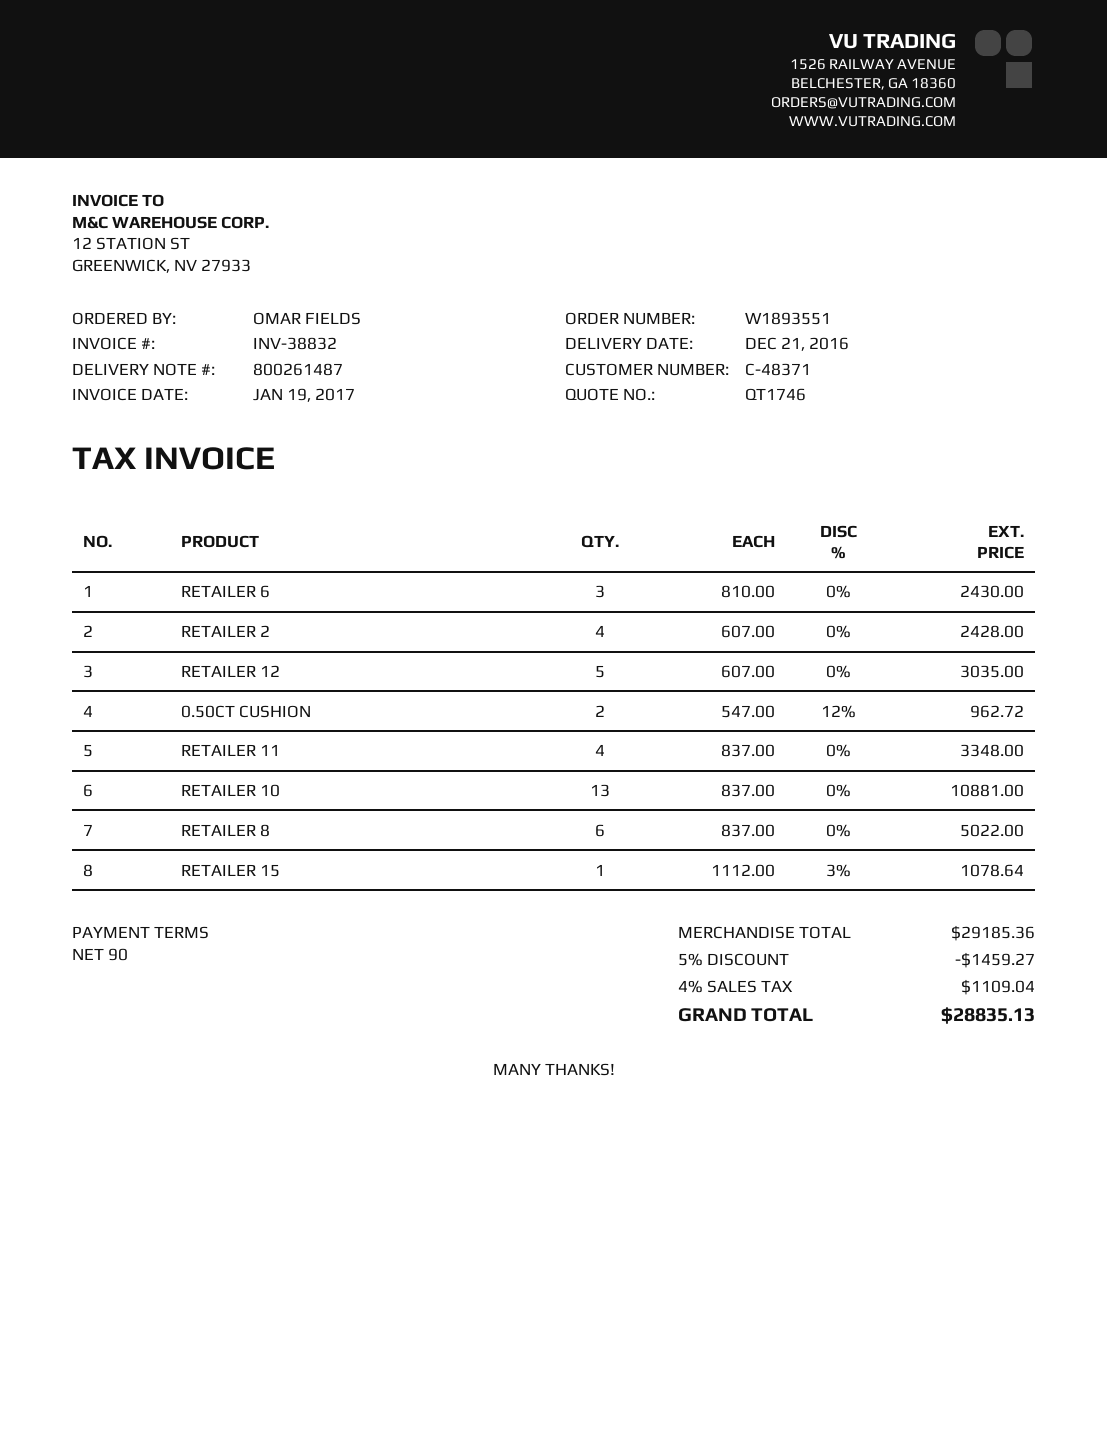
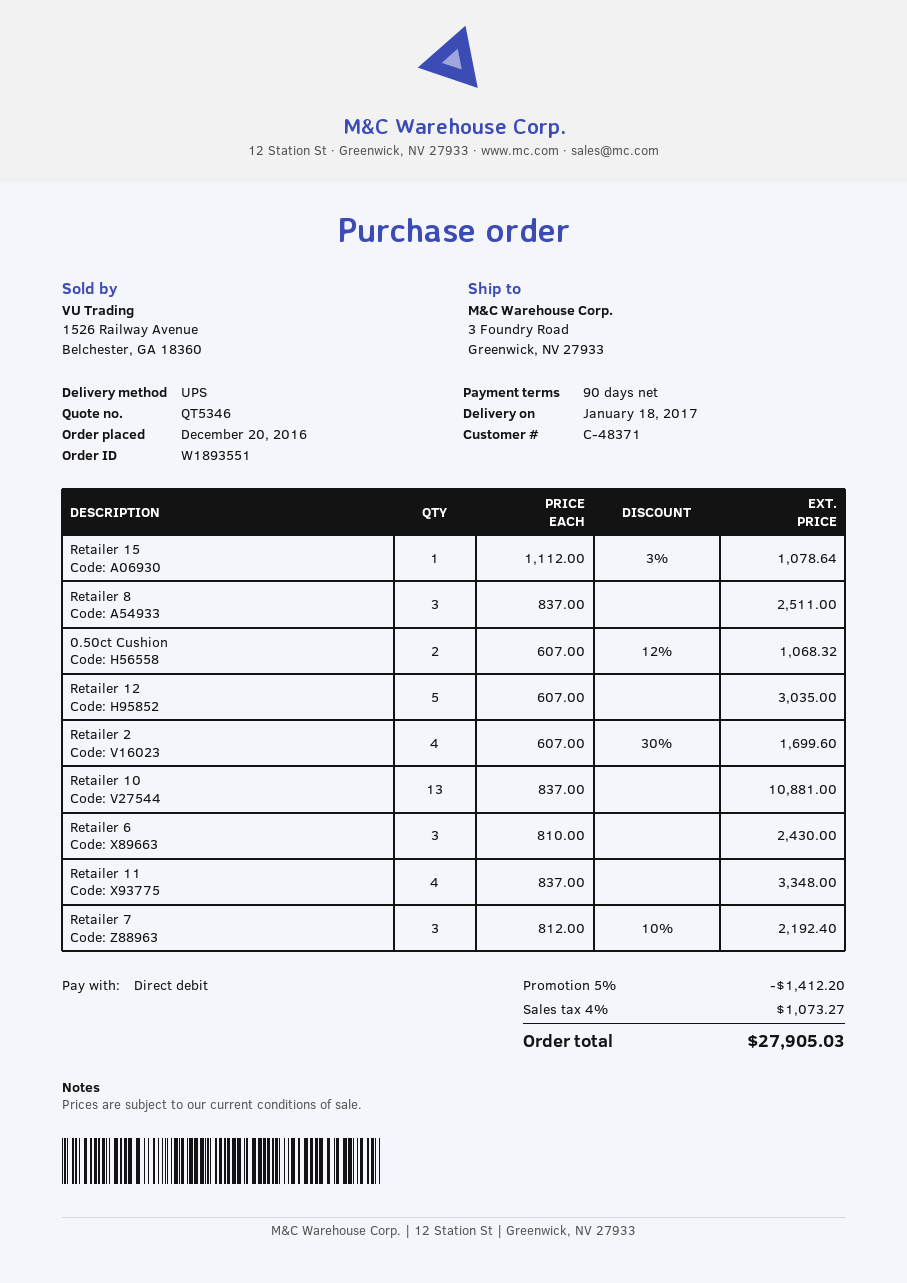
quote number: QT1746 -> QT5346
delivery date: 2016-12-21 -> 2017-01-18
RETAILER 2: 4 x 607.00 = 2428.00 -> 4 x 607.00 - 30% = 1699.60
0.50CT CUSHION: 2 x 547.00 - 12% = 962.72 -> 2 x 607.00 - 12% = 1068.32
RETAILER 8: 6 x 837.00 = 5022.00 -> 3 x 837.00 = 2511.00
Retailer 7: none -> 3 x 812.00 - 10% = 2192.40
discount: 5% = 1459.27 -> 5% = 1412.20
tax: 4% = 1109.04 -> 4% = 1073.27
total: 28835.13 -> 27905.03

